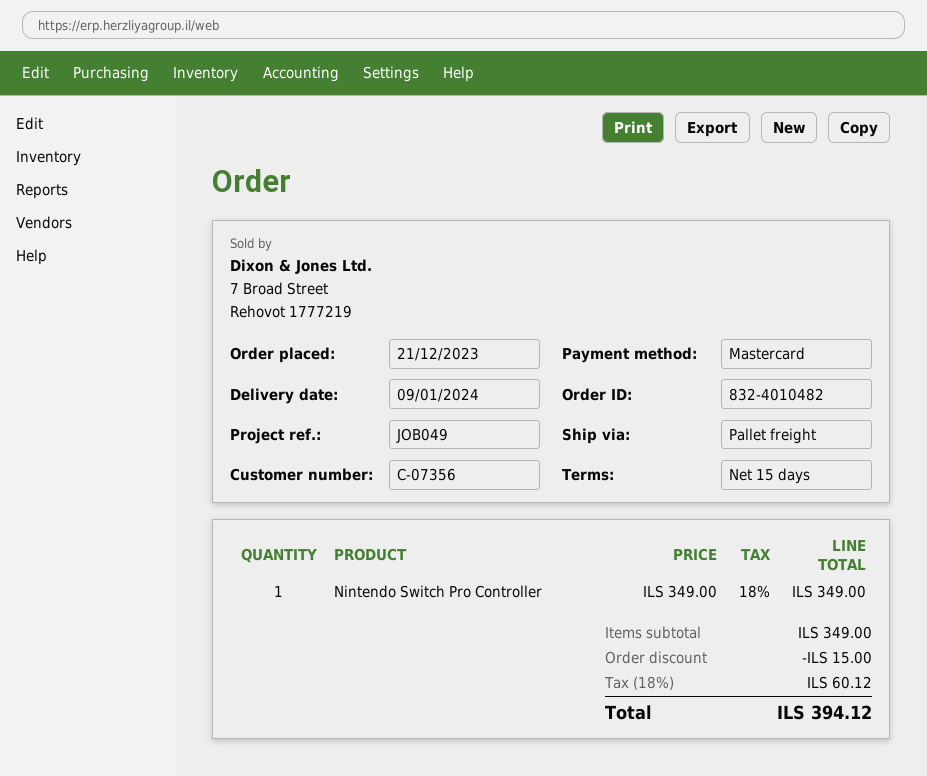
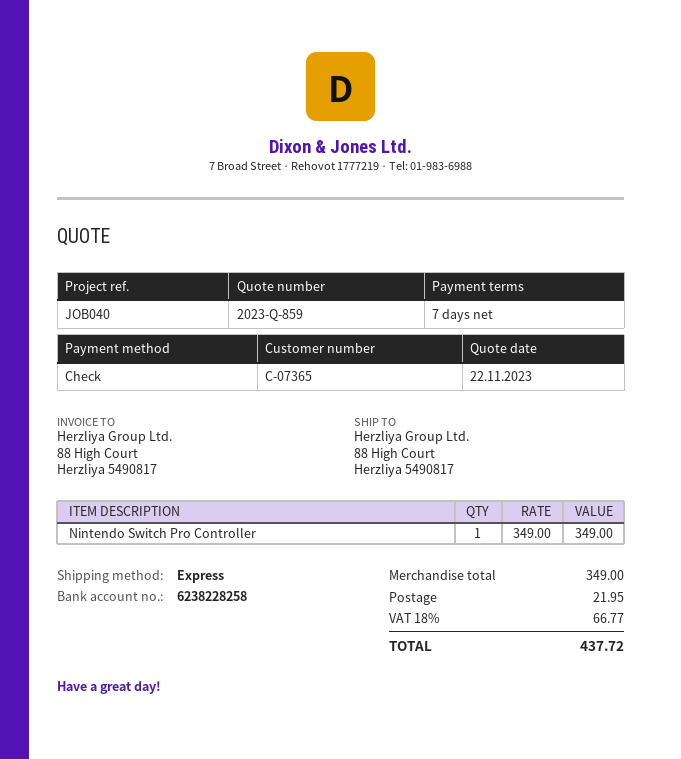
payment terms: 15 days -> 7 days
customer number: C-07356 -> C-07365
reference: JOB049 -> JOB040
payment method: Mastercard -> cheque
shipping method: pallet freight -> express
discount: 15.00 -> none
shipping: none -> 21.95
tax: 18% = 60.12 -> 18% = 66.77
total: 394.12 -> 437.72

